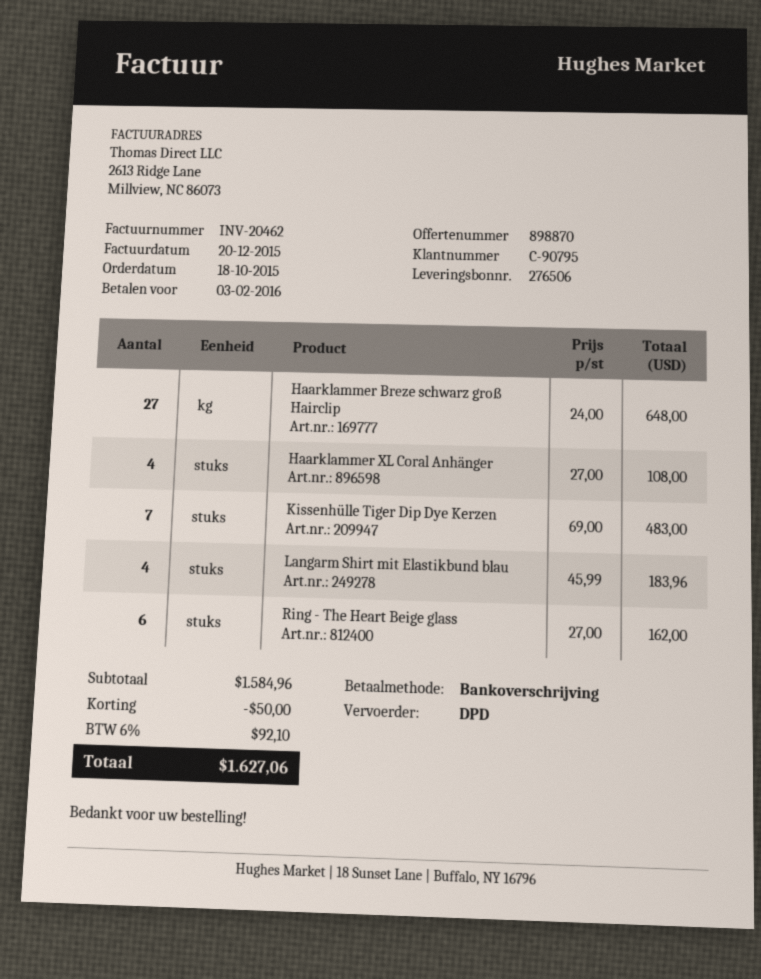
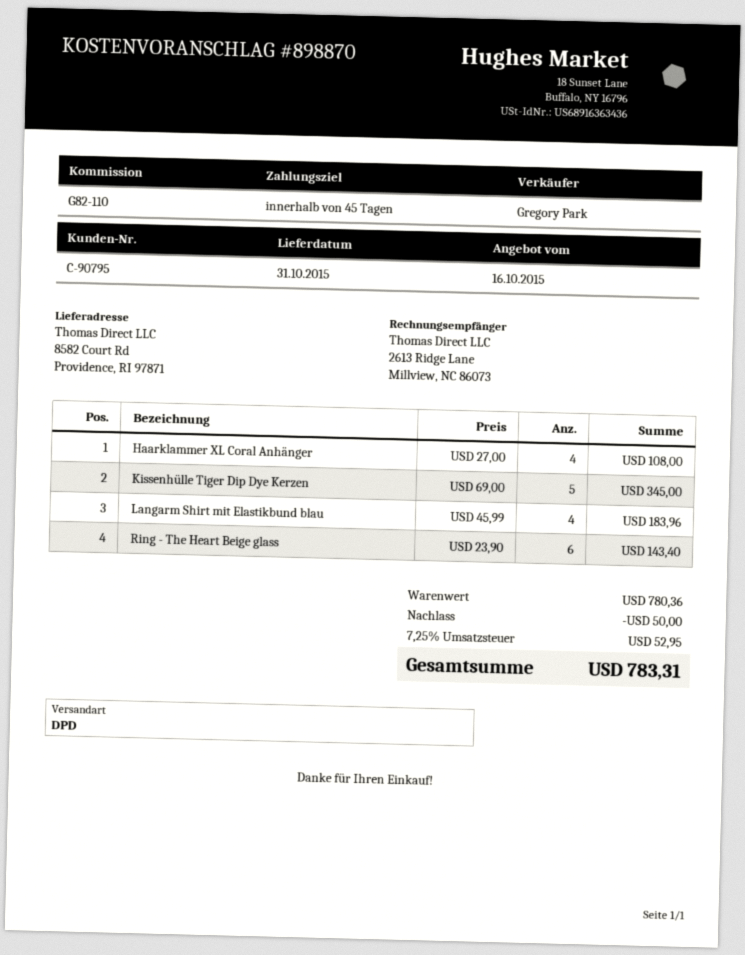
Haarklammer Breze schwarz groß Hairclip: 27 x 24.00 = 648.00 -> none
Kissenhülle Tiger Dip Dye Kerzen: 7 x 69.00 = 483.00 -> 5 x 69.00 = 345.00
Ring - The Heart Beige glass: 6 x 27.00 = 162.00 -> 6 x 23.90 = 143.40
subtotal: 1584.96 -> 780.36
tax: 6% = 92.10 -> 7.25% = 52.95
total: 1627.06 -> 783.31

